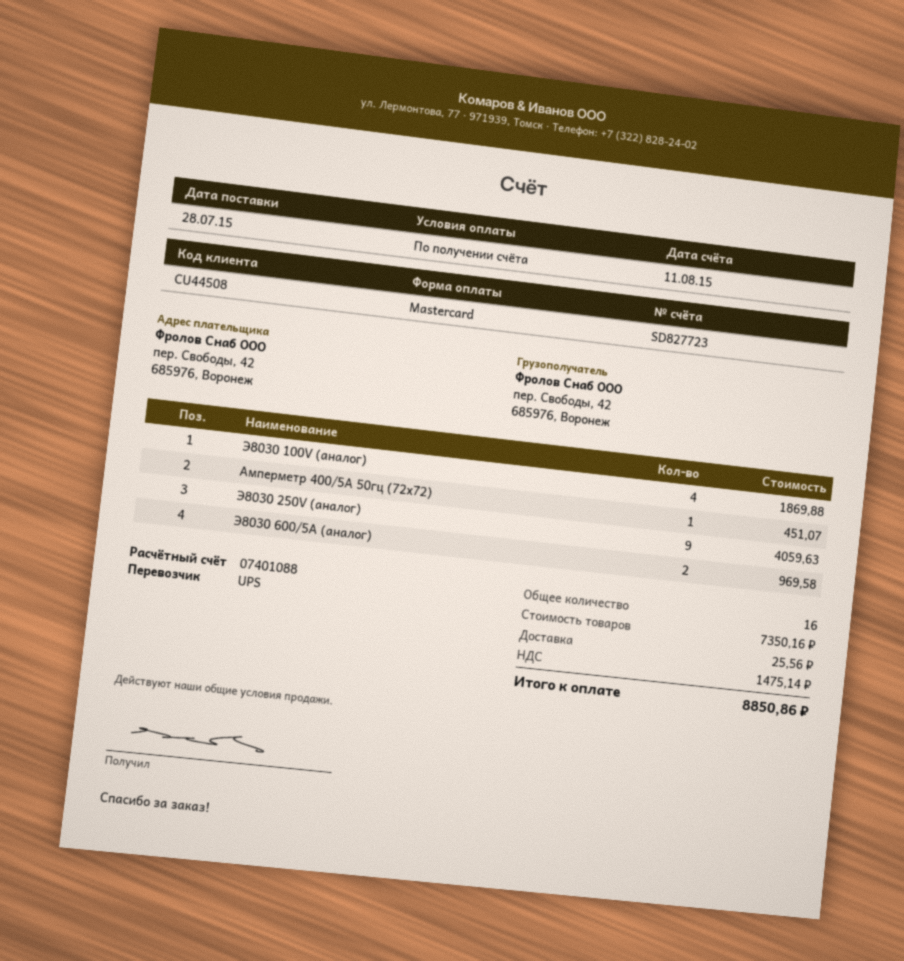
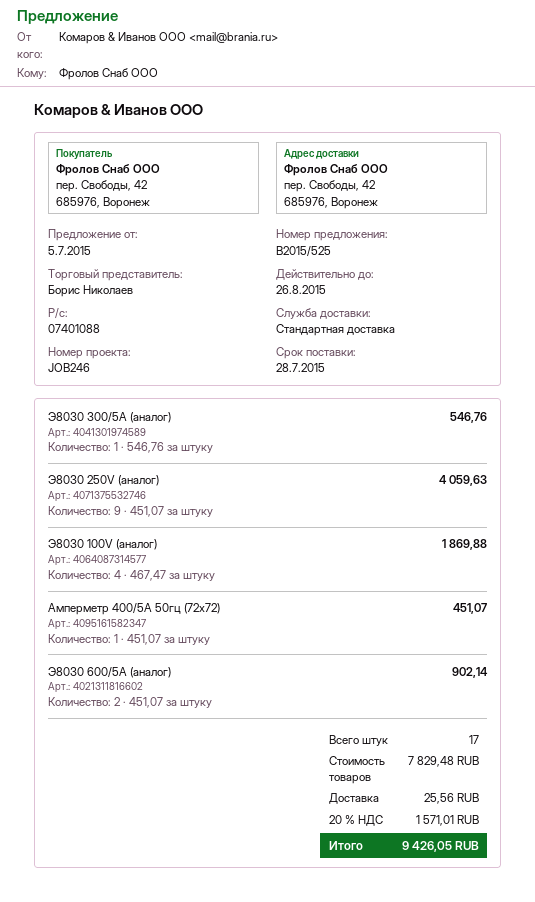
shipping method: UPS -> standard
Э8030 600/5А (аналог): 2 for 969.58 -> 2 for 902.14
Э8030 300/5А (аналог): none -> 1 for 546.76
total quantity: 16 -> 17
subtotal: 7350.16 -> 7829.48
tax: 1475.14 -> 1571.01
total: 8850.86 -> 9426.05

